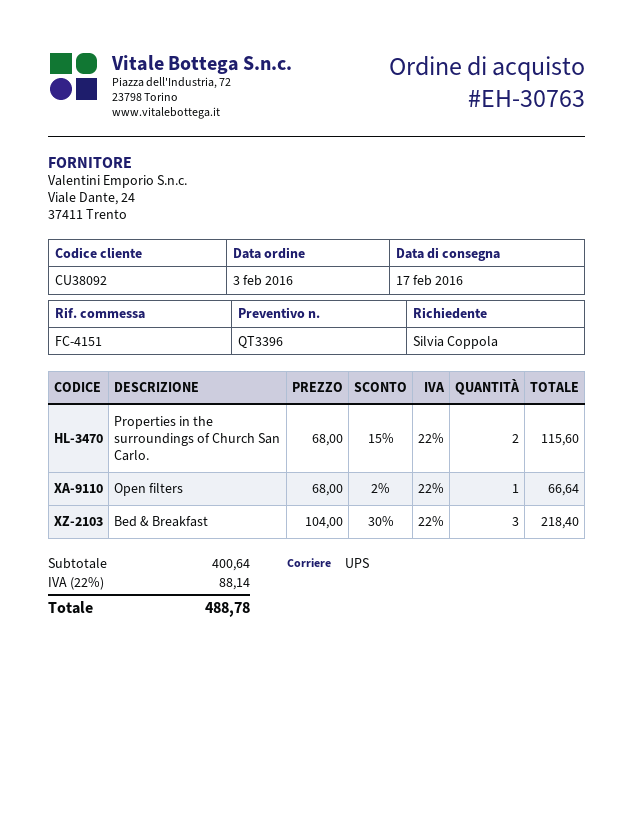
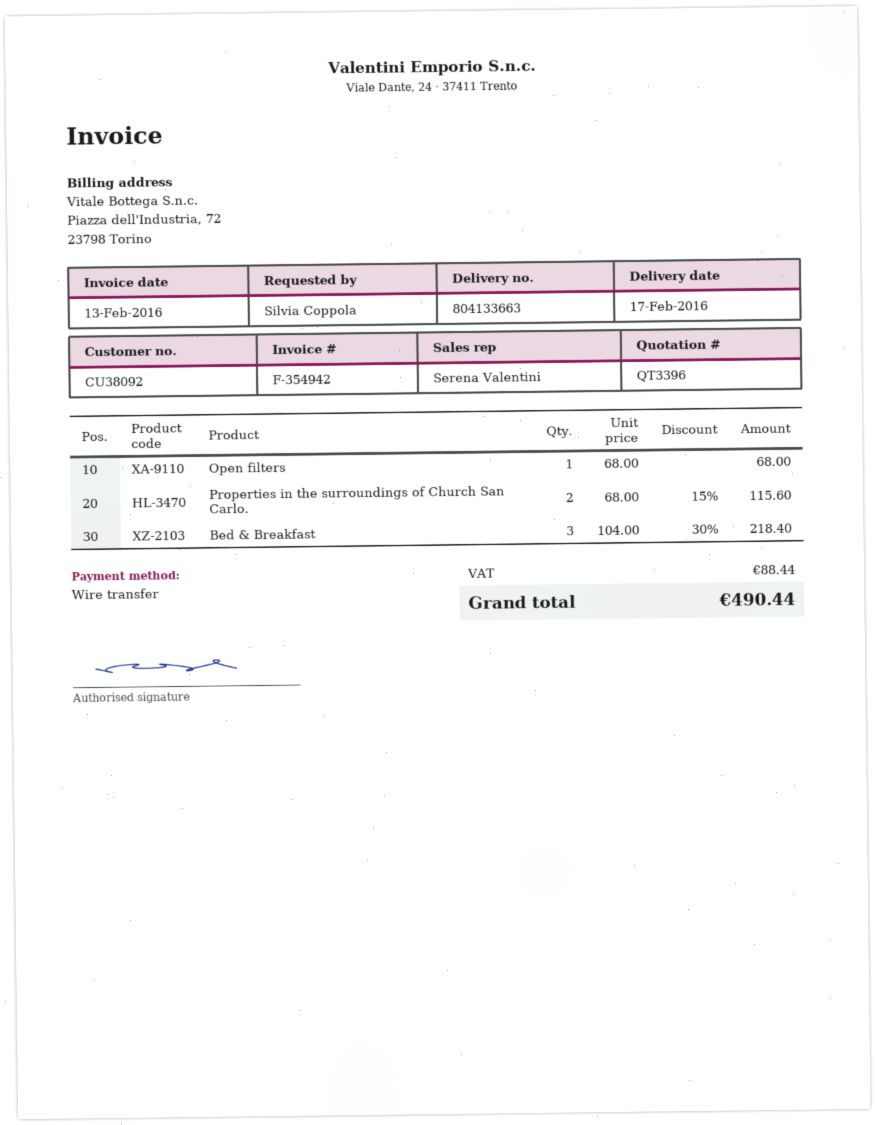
Open filters: 1 x 68.00 - 2% = 66.64 -> 1 x 68.00 = 68.00
tax: 88.14 -> 88.44
total: 488.78 -> 490.44

